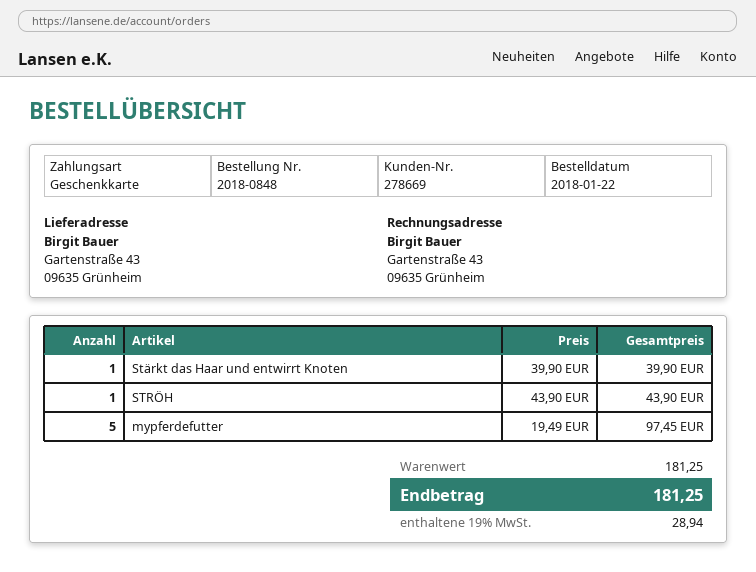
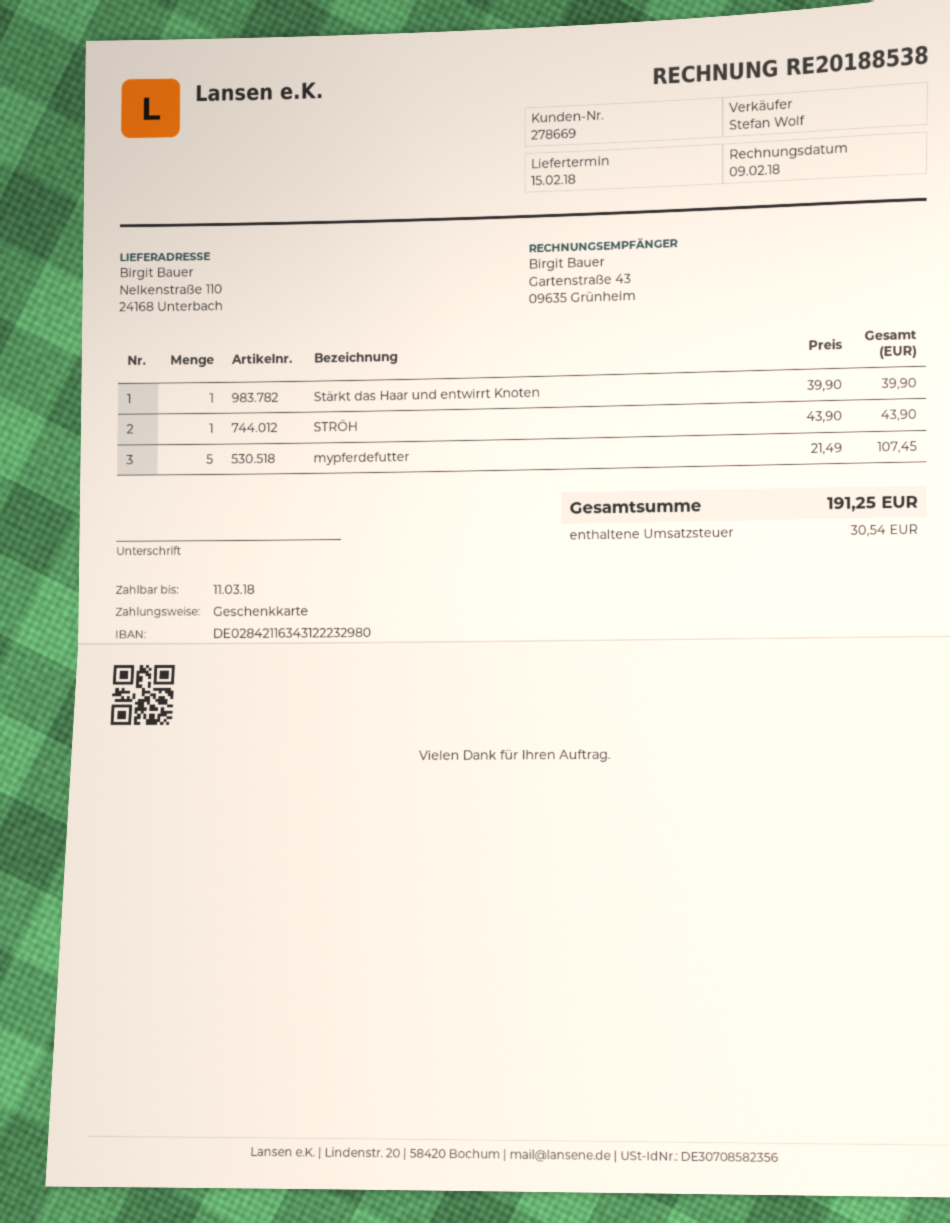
ship to: Gartenstraße 43, 09635 Grünheim -> Nelkenstraße 110, 24168 Unterbach
mypferdefutter: 5 x 19.49 = 97.45 -> 5 x 21.49 = 107.45
tax: 28.94 -> 30.54
total: 181.25 -> 191.25

